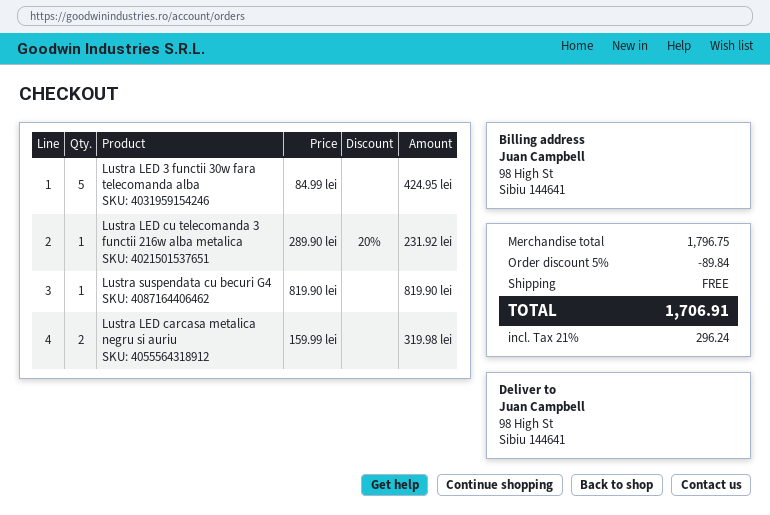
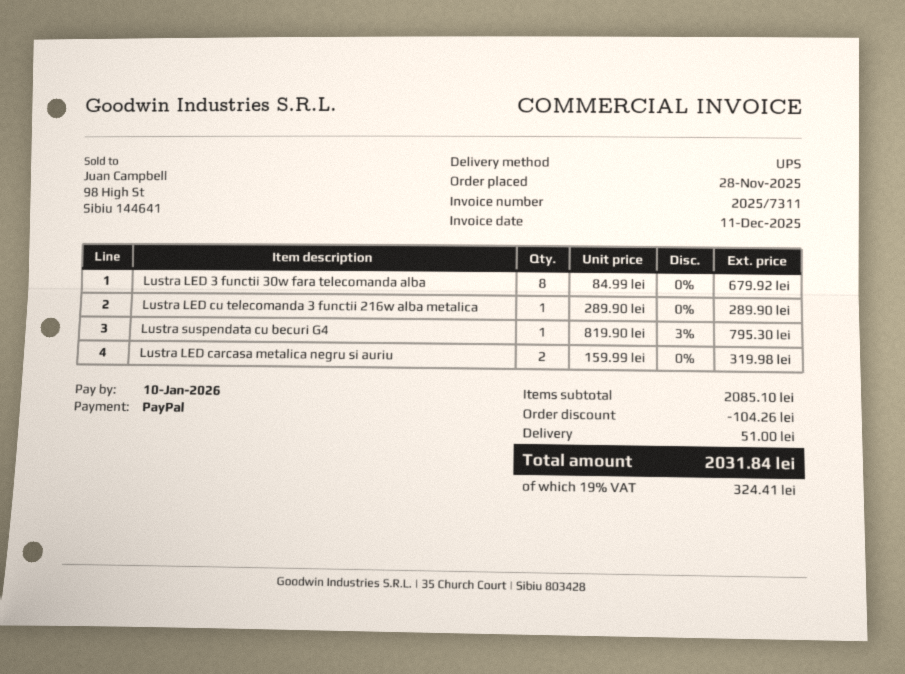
Lustra LED 3 functii 30w fara telecomanda alba: 5 x 84.99 = 424.95 -> 8 x 84.99 = 679.92
Lustra LED cu telecomanda 3 functii 216w alba metalica: 1 x 289.90 - 20% = 231.92 -> 1 x 289.90 = 289.90
Lustra suspendata cu becuri G4: 1 x 819.90 = 819.90 -> 1 x 819.90 - 3% = 795.30
subtotal: 1796.75 -> 2085.10
discount: 89.84 -> 104.26
shipping: 0.00 -> 51.00
tax: 21% = 296.24 -> 19% = 324.41
total: 1706.91 -> 2031.84

